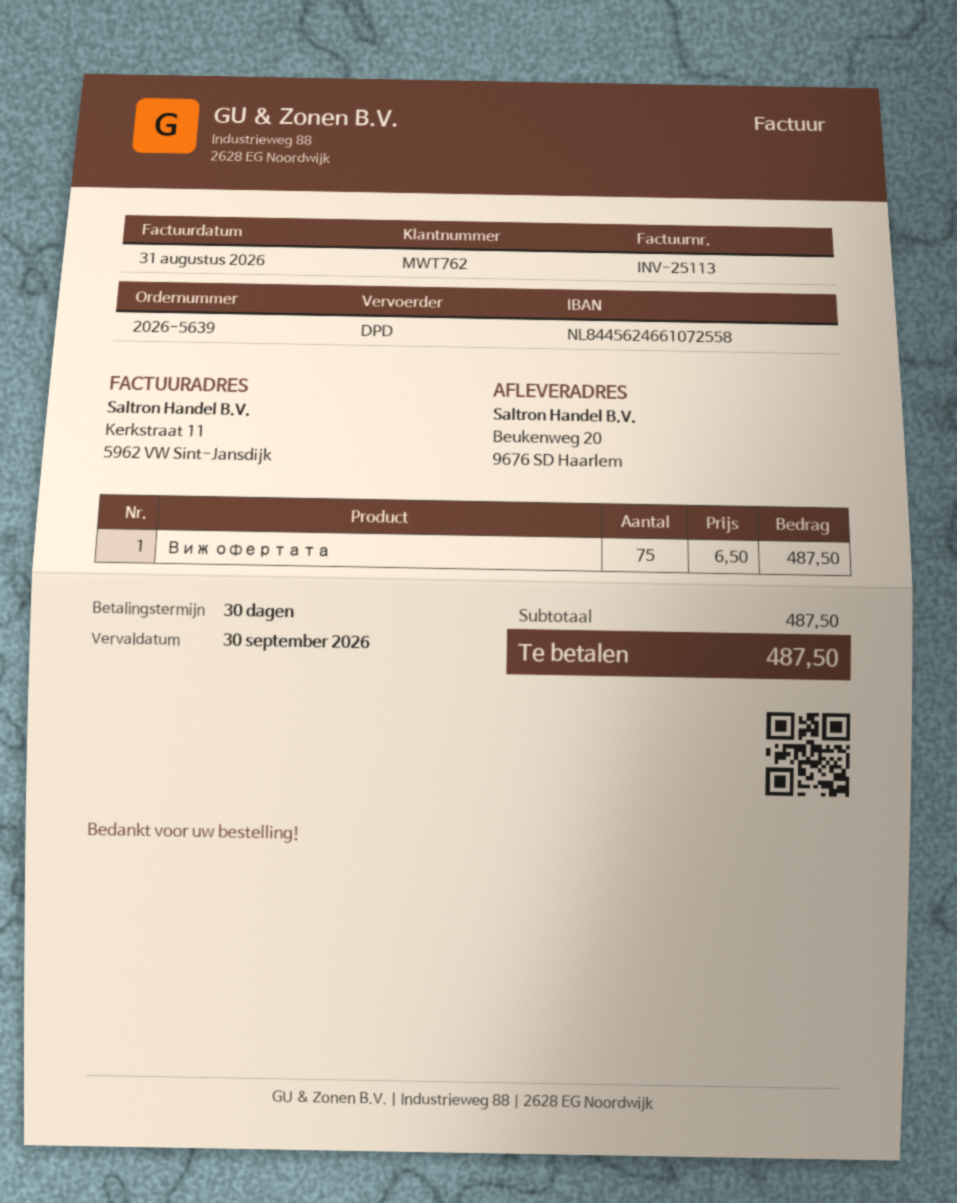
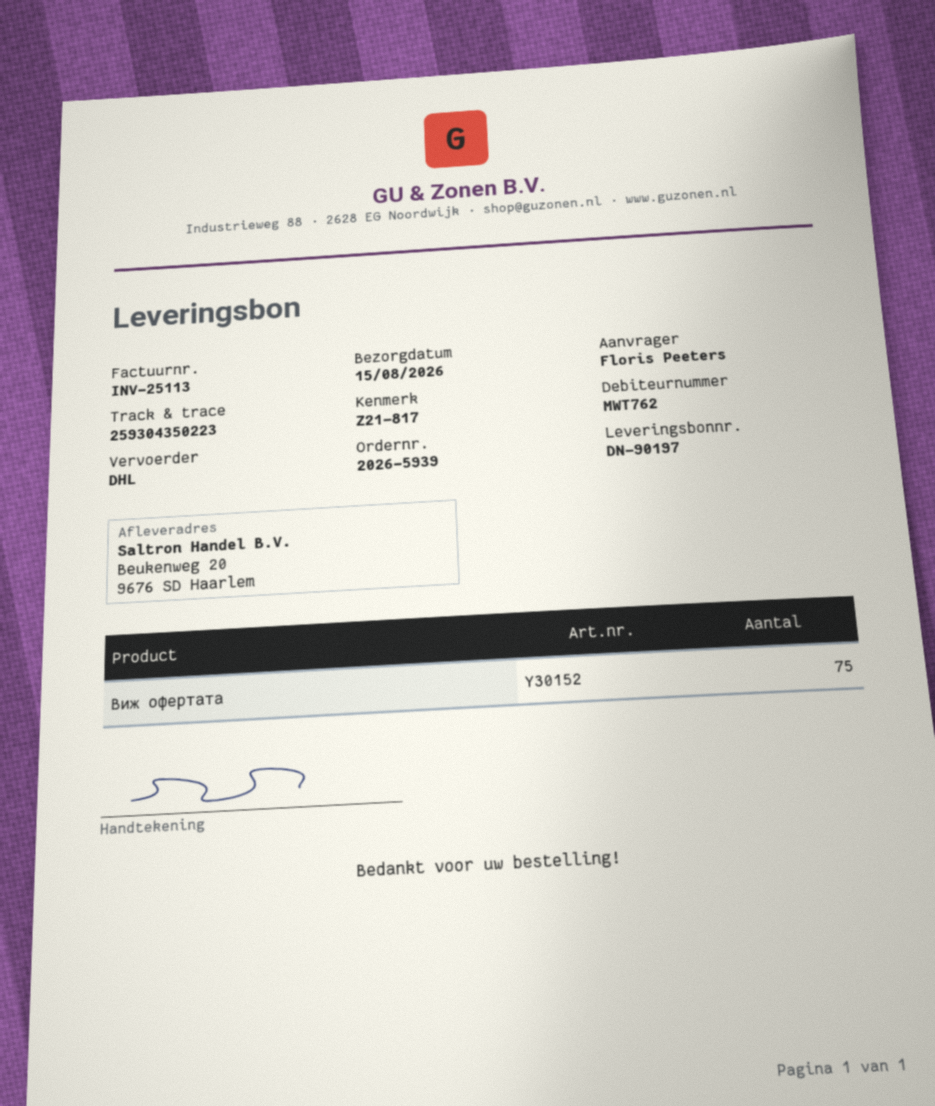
order number: 2026-5639 -> 2026-5939
shipping method: DPD -> DHL

